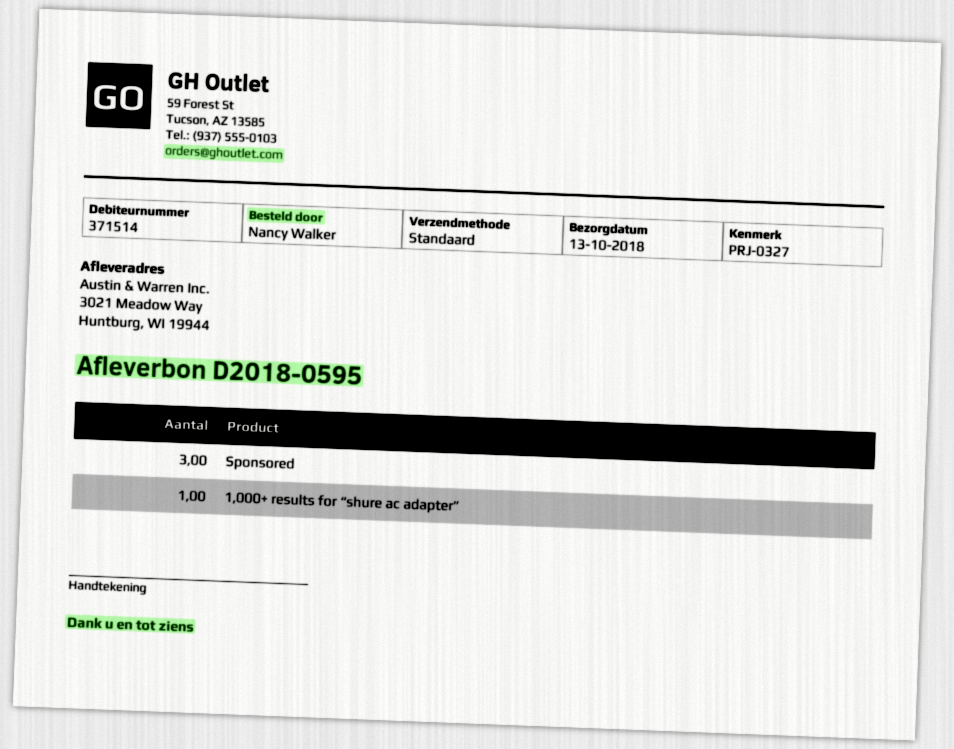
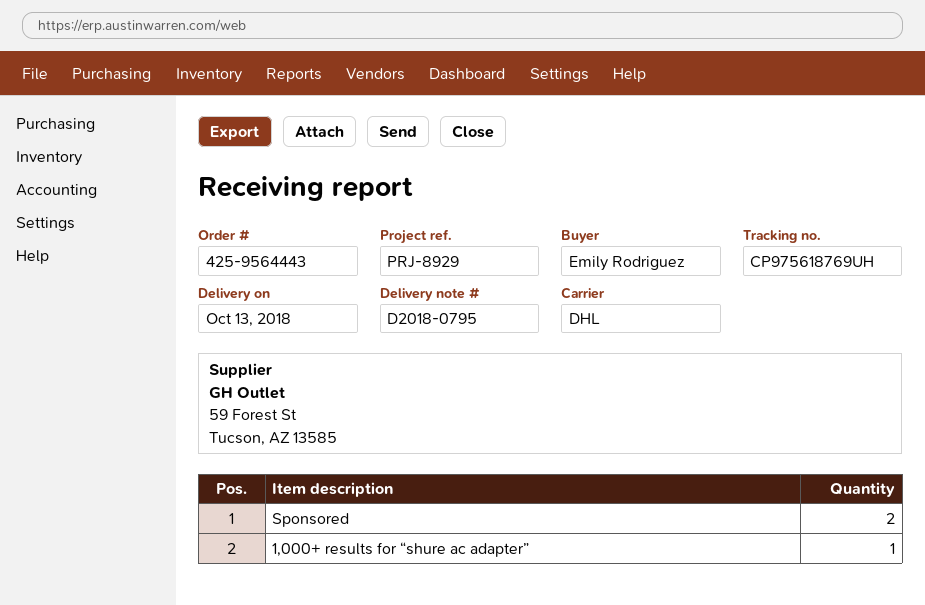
delivery note number: D2018-0595 -> D2018-0795
reference: PRJ-0327 -> PRJ-8929
ordered by: Nancy Walker -> Emily Rodriguez
shipping method: standard -> DHL
Sponsored: 3 -> 2

